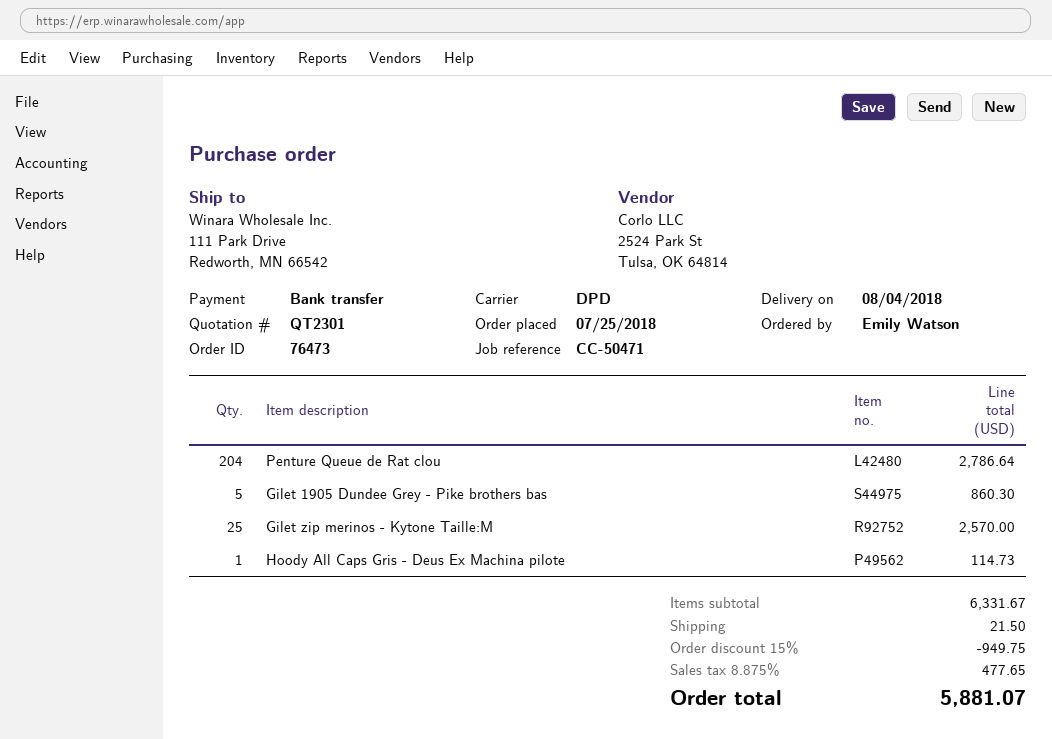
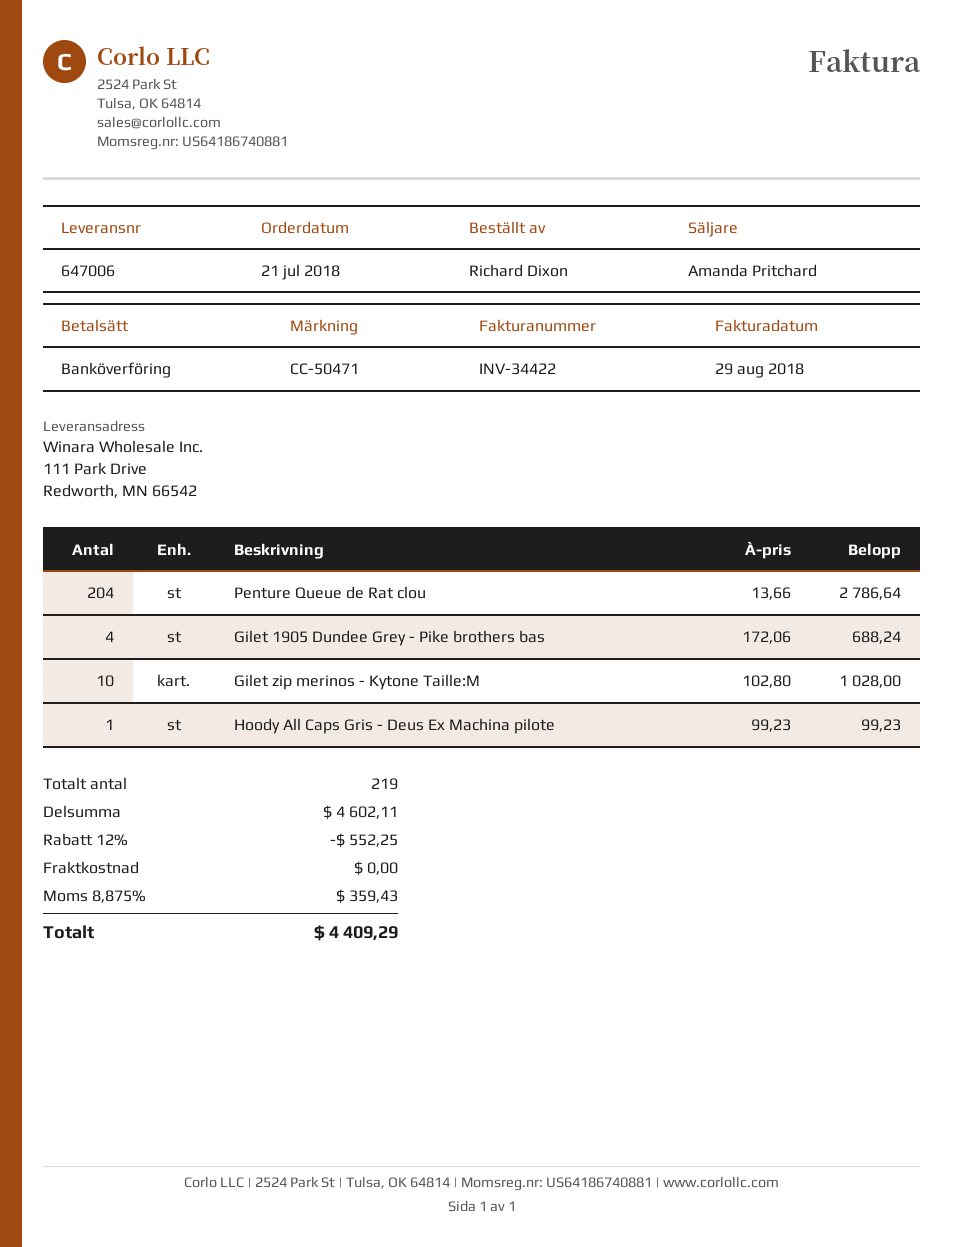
order date: 2018-07-25 -> 2018-07-21
ordered by: Emily Watson -> Richard Dixon
Gilet 1905 Dundee Grey - Pike brothers bas: 5 for 860.30 -> 4 for 688.24
Gilet zip merinos - Kytone Taille:M: 25 for 2570.00 -> 10 for 1028.00
Hoody All Caps Gris - Deus Ex Machina pilote: 1 for 114.73 -> 1 for 99.23
subtotal: 6331.67 -> 4602.11
discount: 15% = 949.75 -> 12% = 552.25
shipping: 21.50 -> 0.00
tax: 8.875% = 477.65 -> 8.875% = 359.43
total: 5881.07 -> 4409.29

